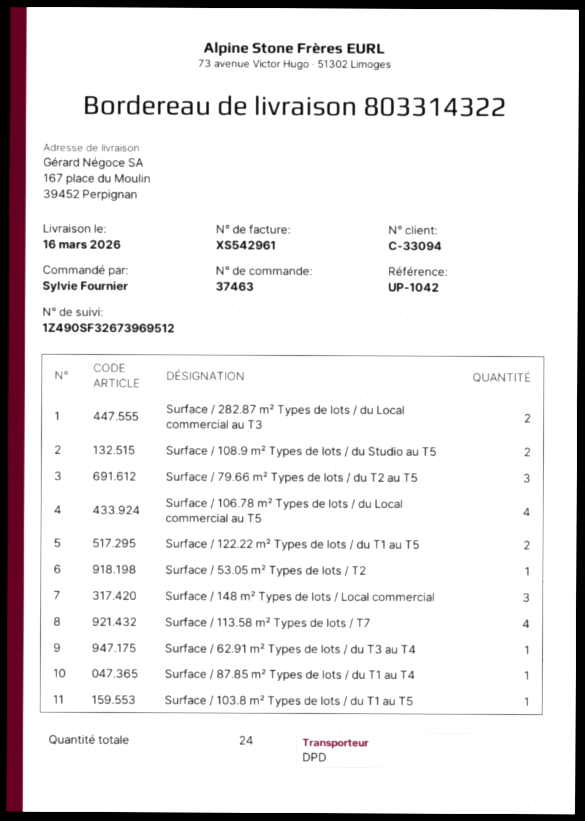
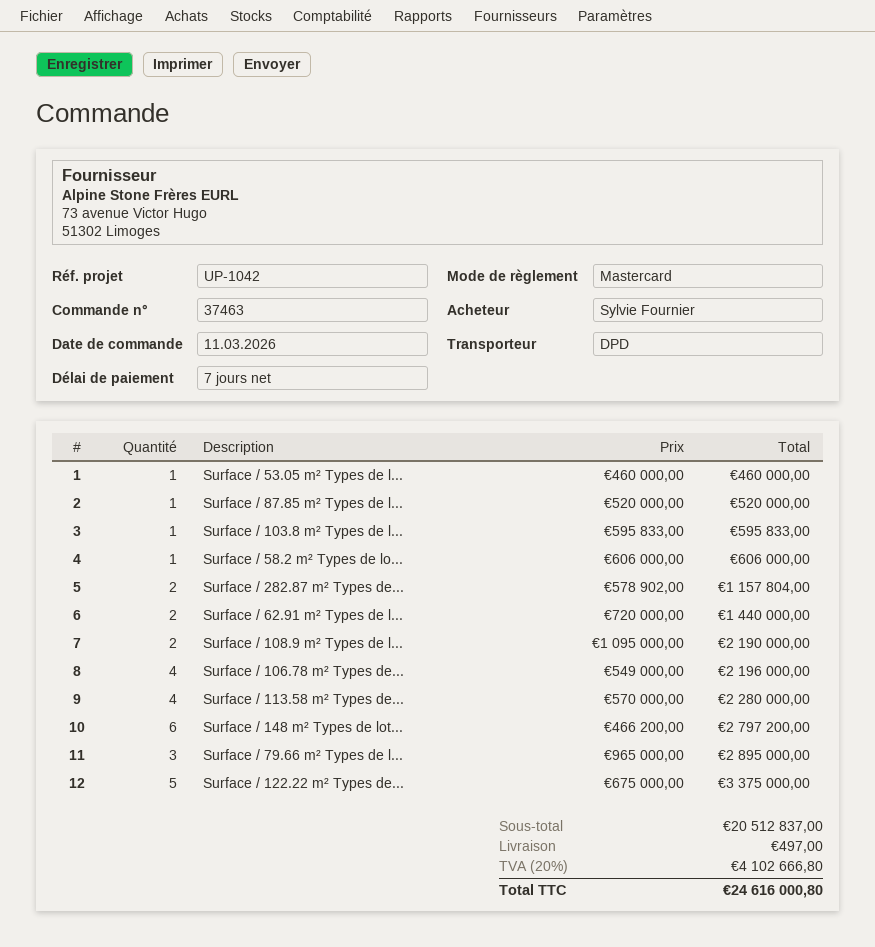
Surface / 122.22 m² Types de lots / du T1 au T5: 2 -> 5
Surface / 148 m² Types de lots / Local commercial: 3 -> 6
Surface / 62.91 m² Types de lots / du T3 au T4: 1 -> 2
Surface / 58.2 m² Types de lo...: none -> 1

